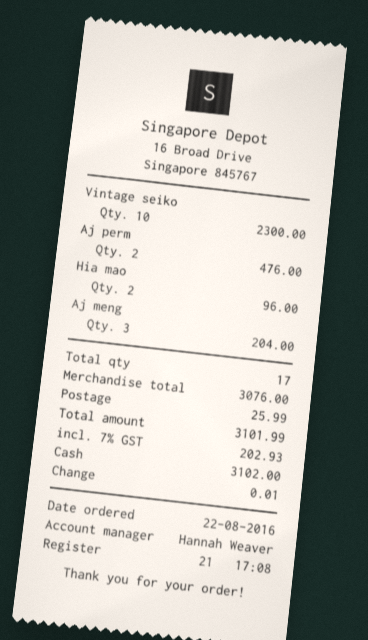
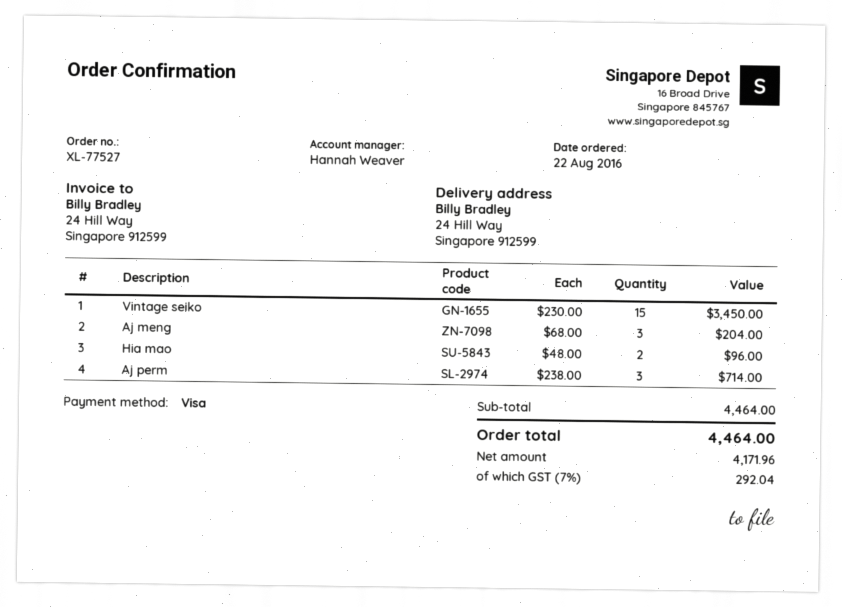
payment method: cash -> Visa
Vintage seiko: 10 for 2300.00 -> 15 for 3450.00
Aj perm: 2 for 476.00 -> 3 for 714.00
subtotal: 3076.00 -> 4464.00
shipping: 25.99 -> none
tax: 7% = 202.93 -> 7% = 292.04
total: 3101.99 -> 4464.00

